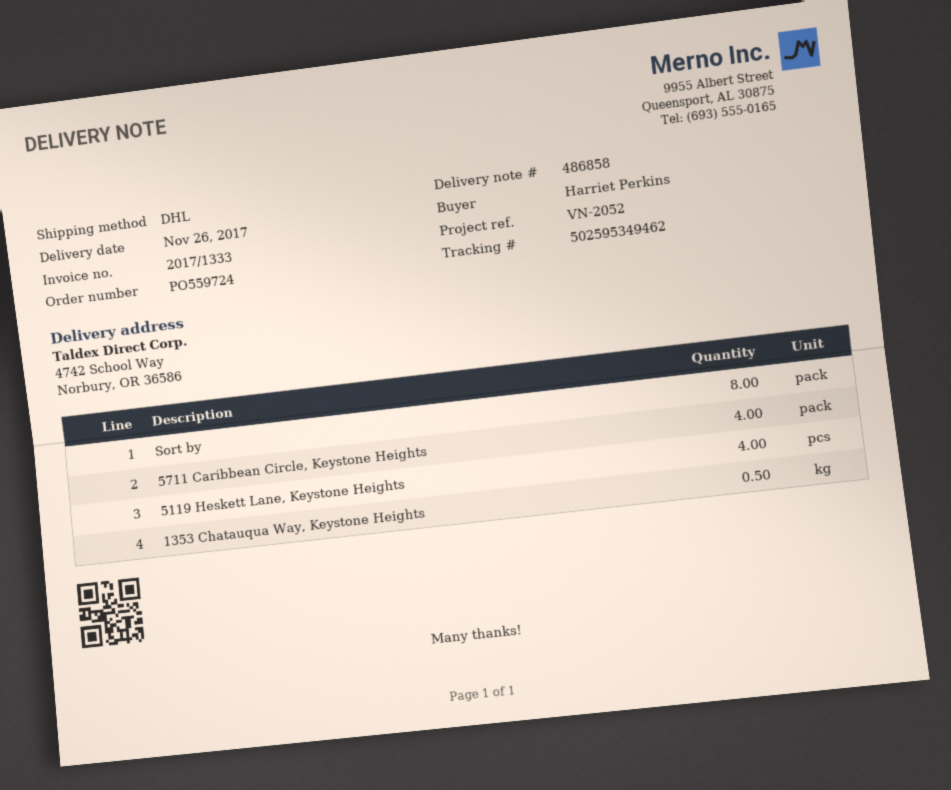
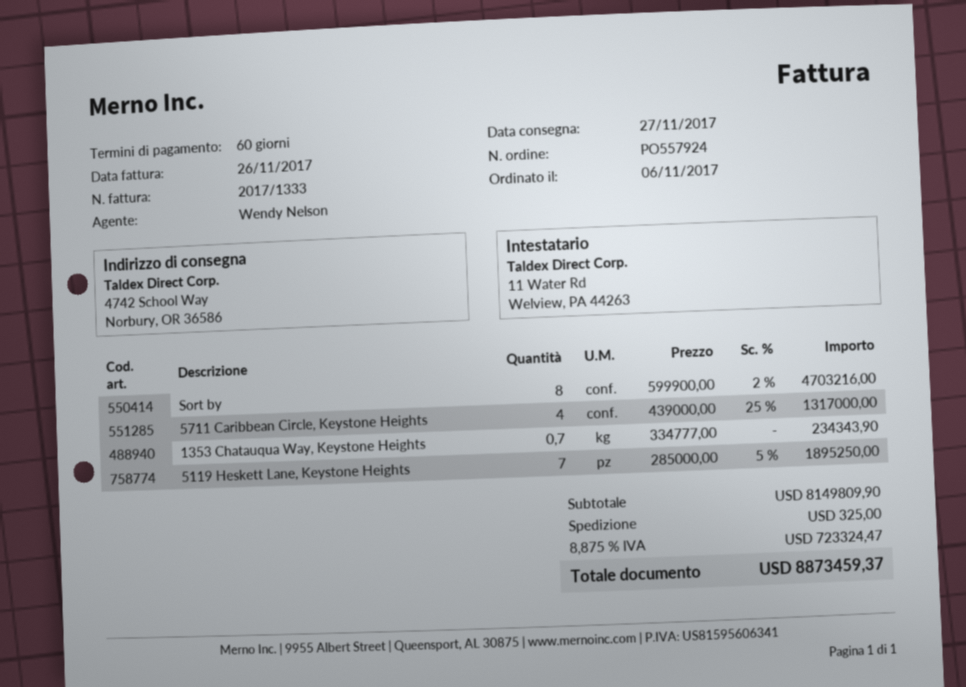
order number: PO559724 -> PO557924
delivery date: 2017-11-26 -> 2017-11-27
5119 Heskett Lane, Keystone Heights: 4 -> 7
1353 Chatauqua Way, Keystone Heights: 0.5 -> 0.7

